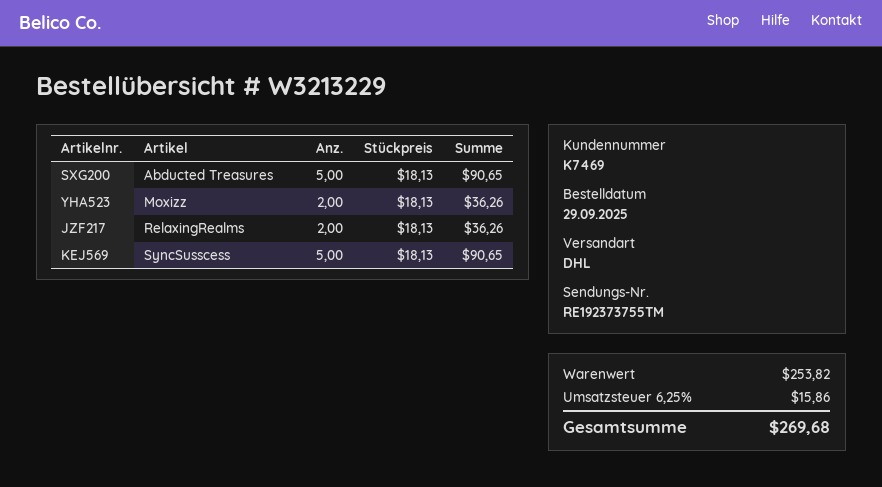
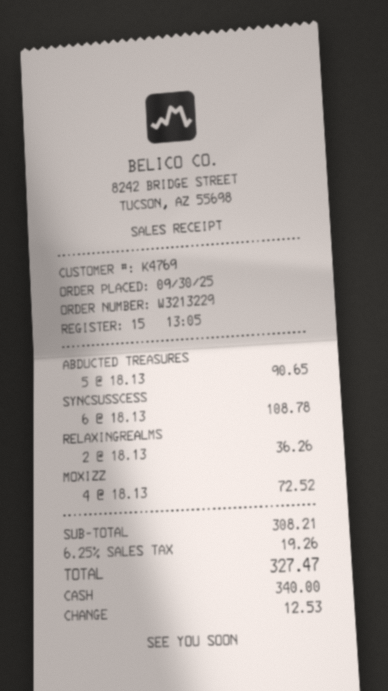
order date: 2025-09-29 -> 2025-09-30
customer number: K7469 -> K4769
Moxizz: 2 x 18.13 = 36.26 -> 4 x 18.13 = 72.52
SyncSusscess: 5 x 18.13 = 90.65 -> 6 x 18.13 = 108.78
subtotal: 253.82 -> 308.21
tax: 6.25% = 15.86 -> 6.25% = 19.26
total: 269.68 -> 327.47

